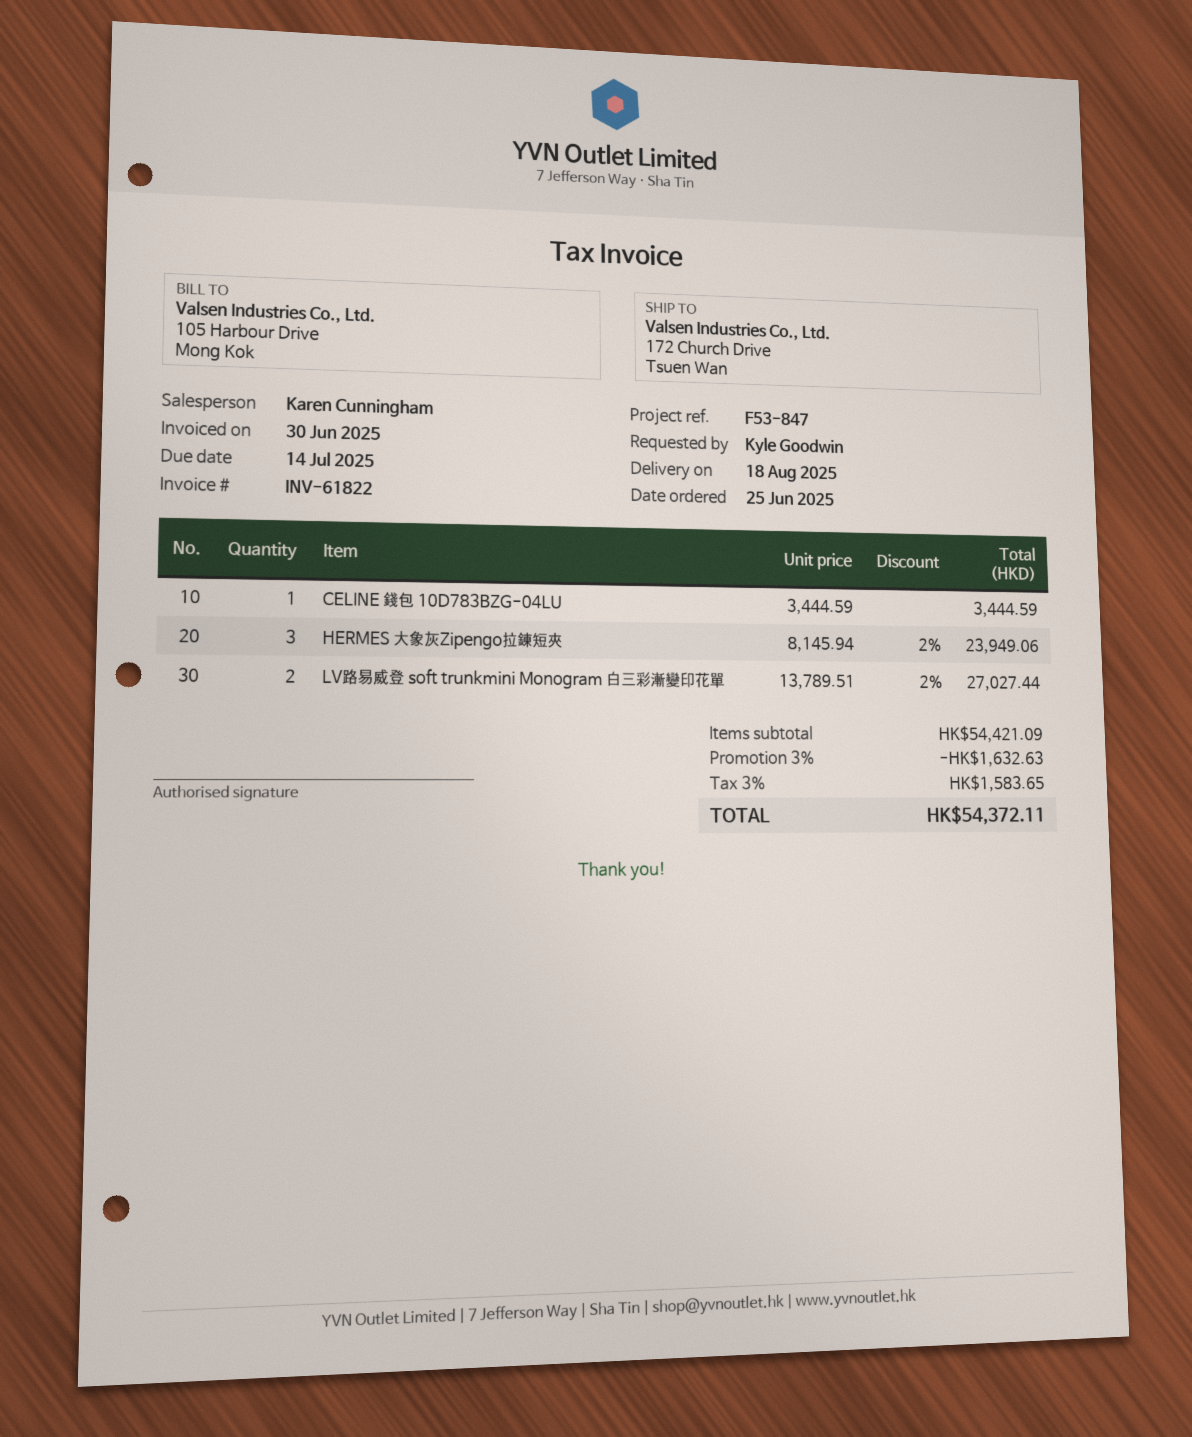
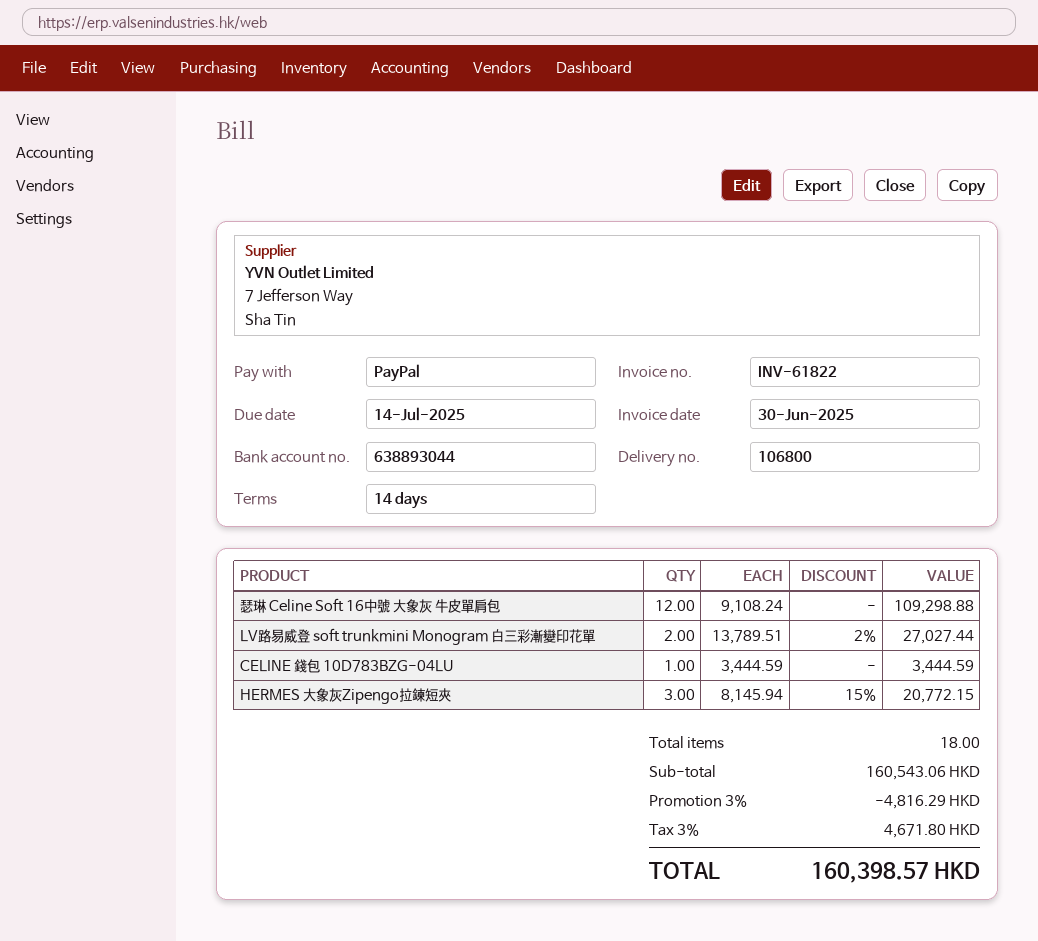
HERMES 大象灰Zipengo拉鍊短夾: 3 x 8145.94 - 2% = 23949.06 -> 3 x 8145.94 - 15% = 20772.15
瑟琳 Celine Soft 16中號 大象灰 牛皮單肩包: none -> 12 x 9108.24 = 109298.88
subtotal: 54421.09 -> 160543.06
discount: 3% = 1632.63 -> 3% = 4816.29
tax: 3% = 1583.65 -> 3% = 4671.80
total: 54372.11 -> 160398.57

